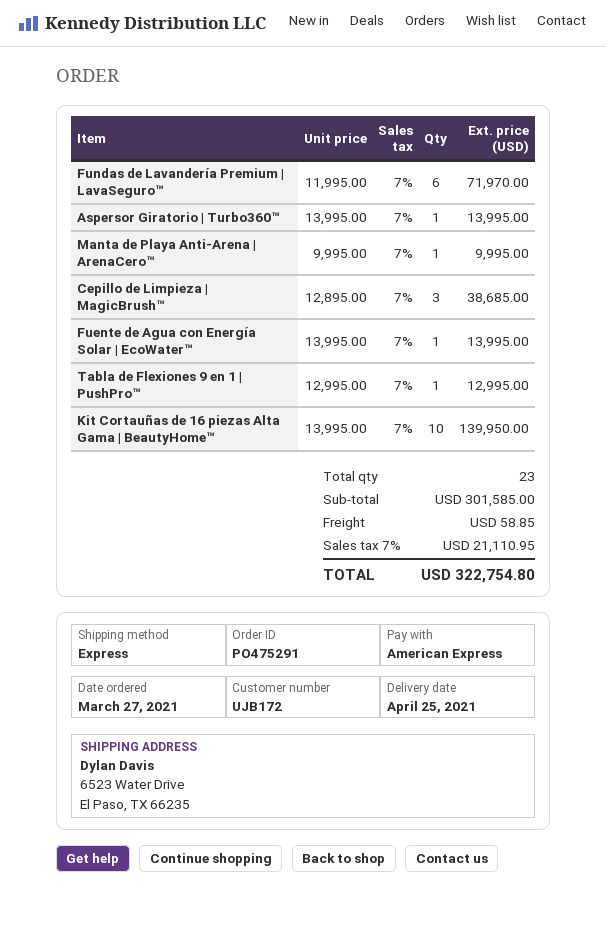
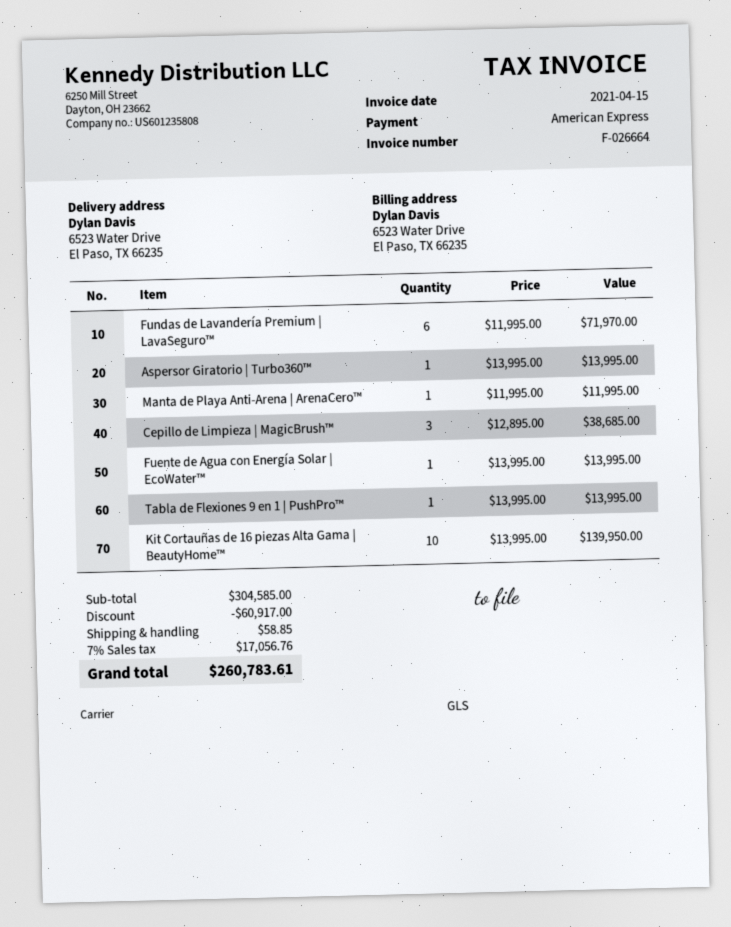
shipping method: express -> GLS
Manta de Playa Anti-Arena | ArenaCero™: 1 x 9995.00 = 9995.00 -> 1 x 11995.00 = 11995.00
Tabla de Flexiones 9 en 1 | PushPro™: 1 x 12995.00 = 12995.00 -> 1 x 13995.00 = 13995.00
subtotal: 301585.00 -> 304585.00
discount: none -> 60917.00
tax: 7% = 21110.95 -> 7% = 17056.76
total: 322754.80 -> 260783.61

